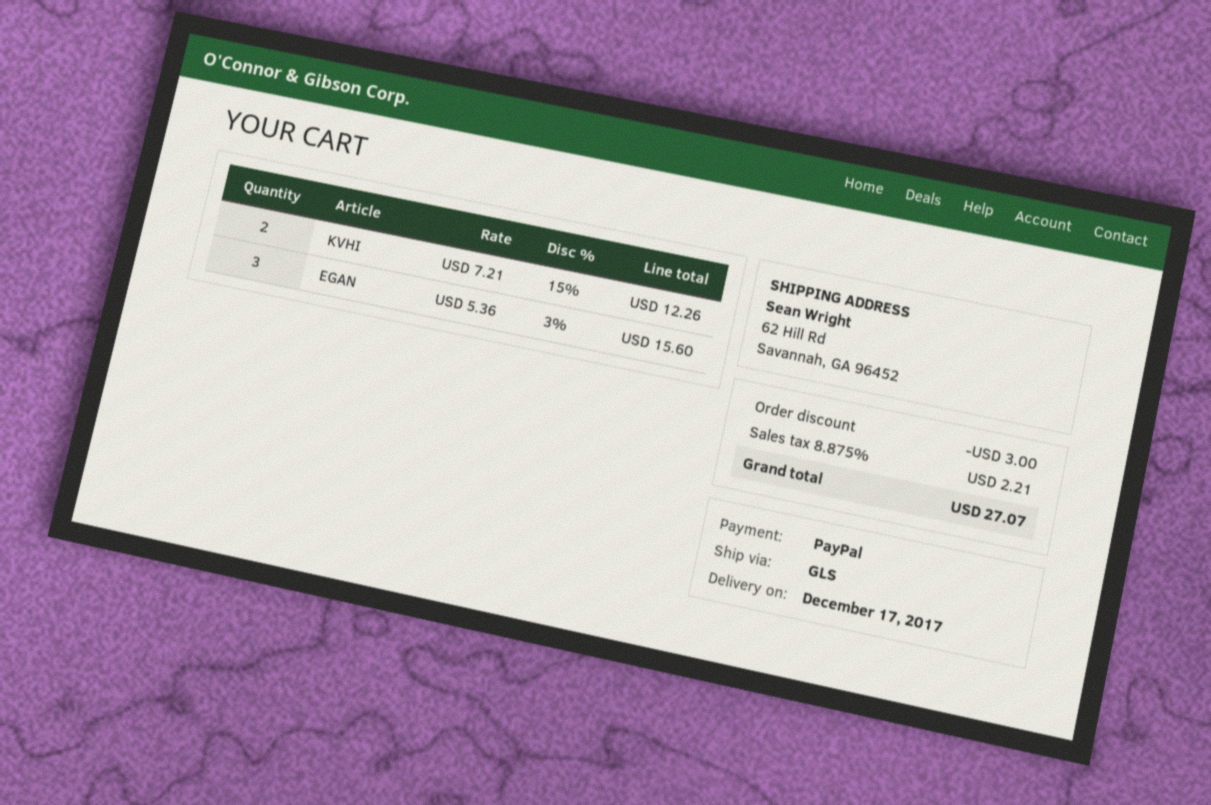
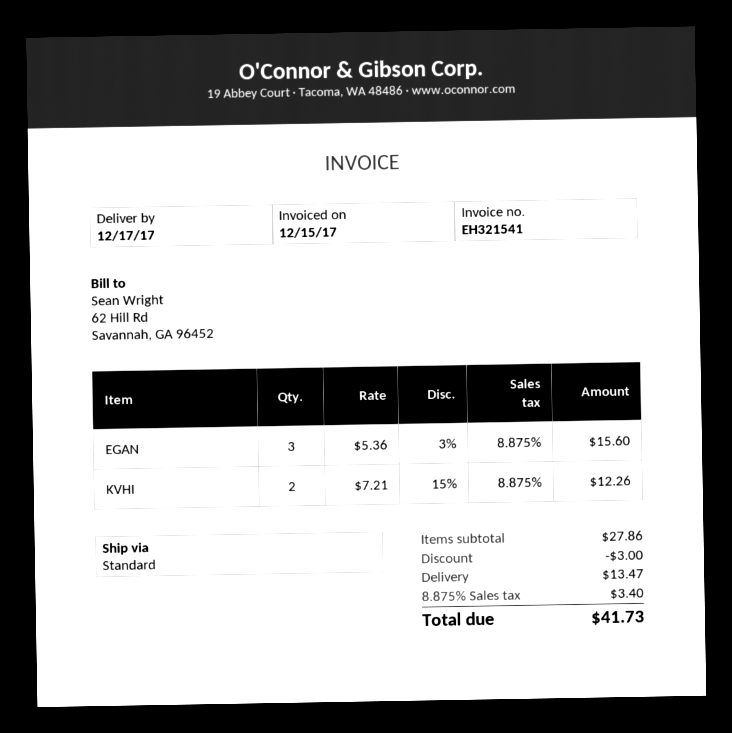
shipping method: GLS -> standard
shipping: none -> 13.47
tax: 8.875% = 2.21 -> 8.875% = 3.40
total: 27.07 -> 41.73

